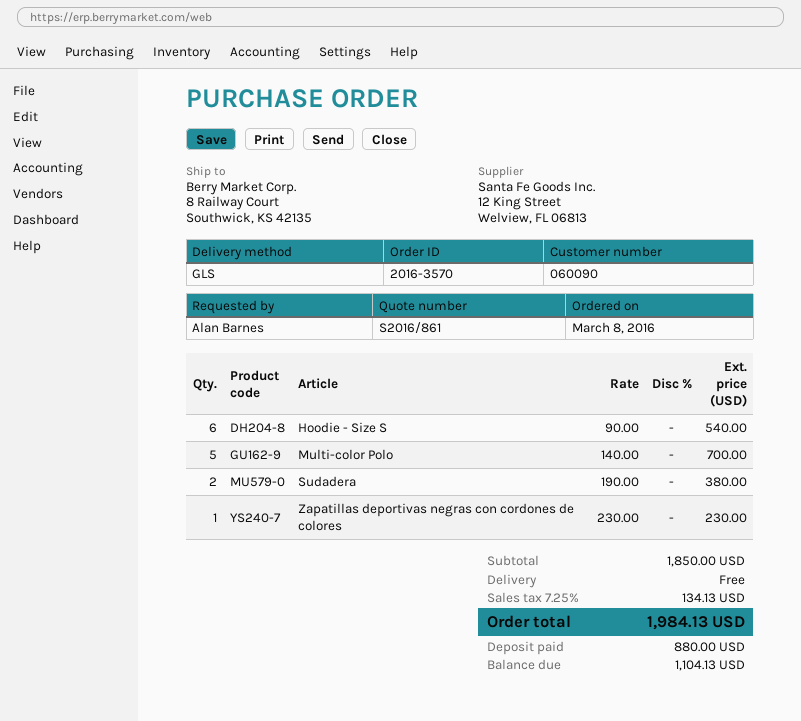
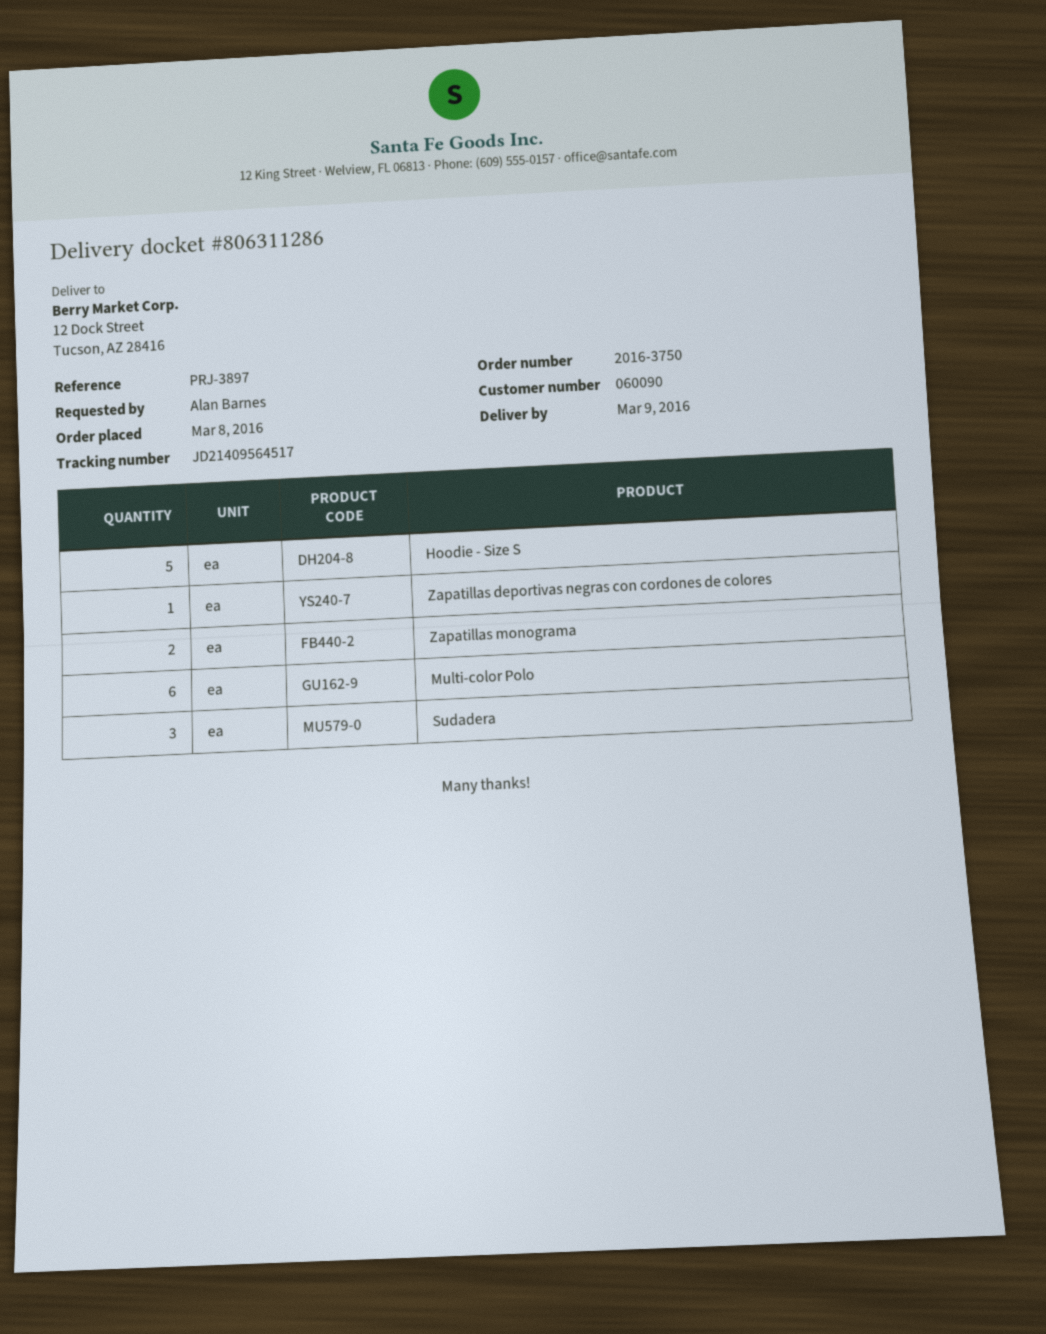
order number: 2016-3570 -> 2016-3750
ship to: 8 Railway Court, Southwick, KS 42135 -> 12 Dock Street, Tucson, AZ 28416
Hoodie - Size S: 6 -> 5
Multi-color Polo: 5 -> 6
Sudadera: 2 -> 3
Zapatillas monograma: none -> 2

